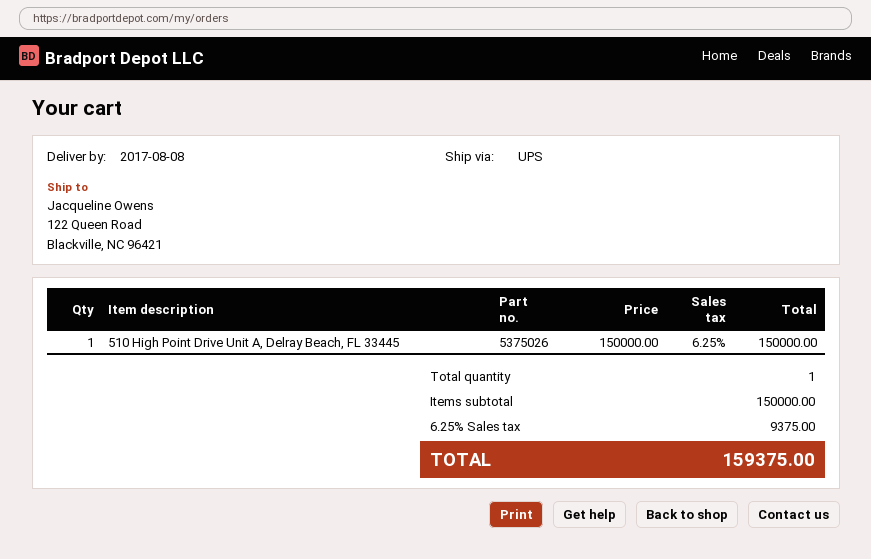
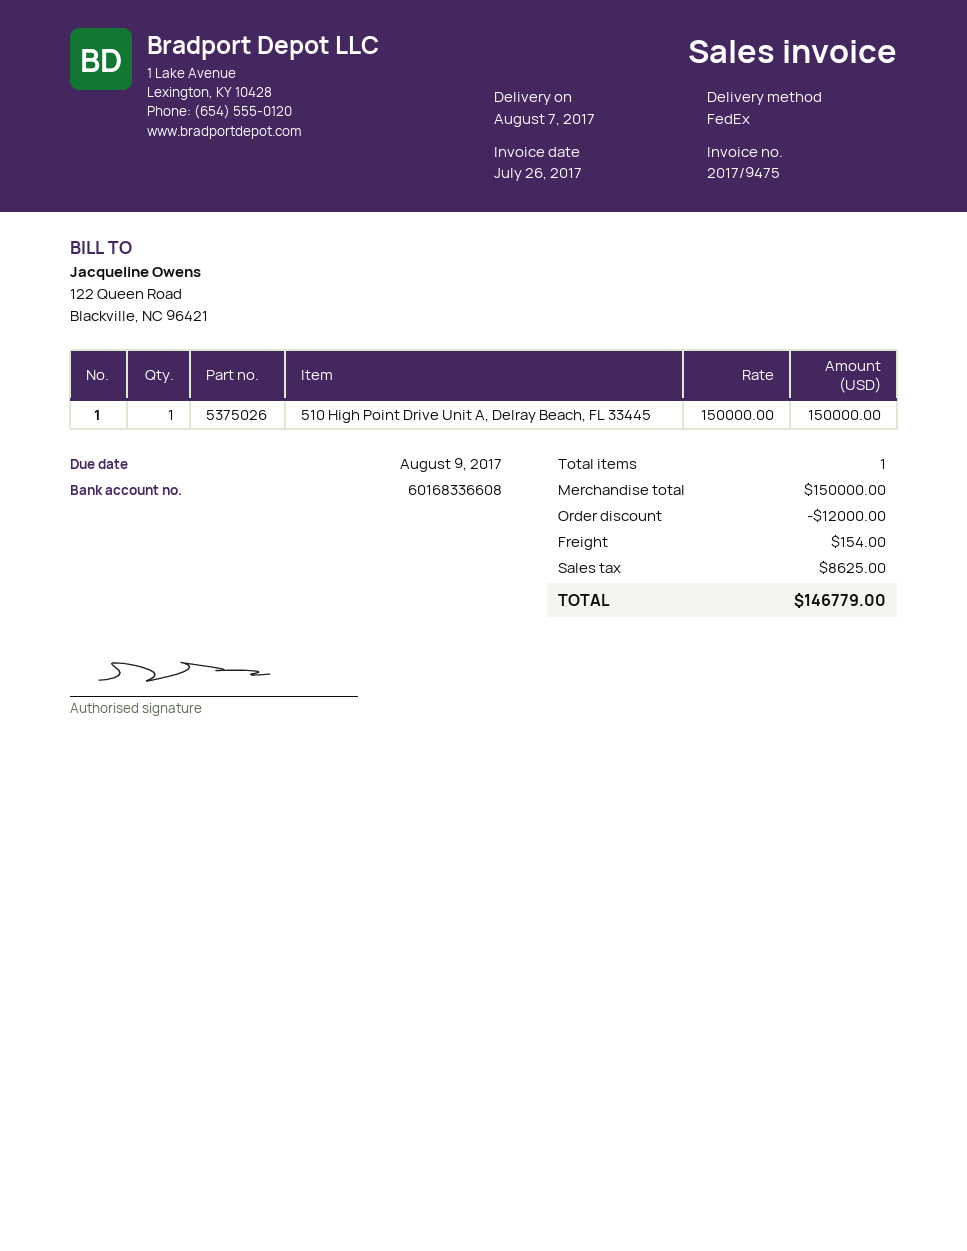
delivery date: 2017-08-08 -> 2017-08-07
shipping method: UPS -> FedEx
discount: none -> 12000.00
shipping: none -> 154.00
tax: 9375.00 -> 8625.00
total: 159375.00 -> 146779.00

